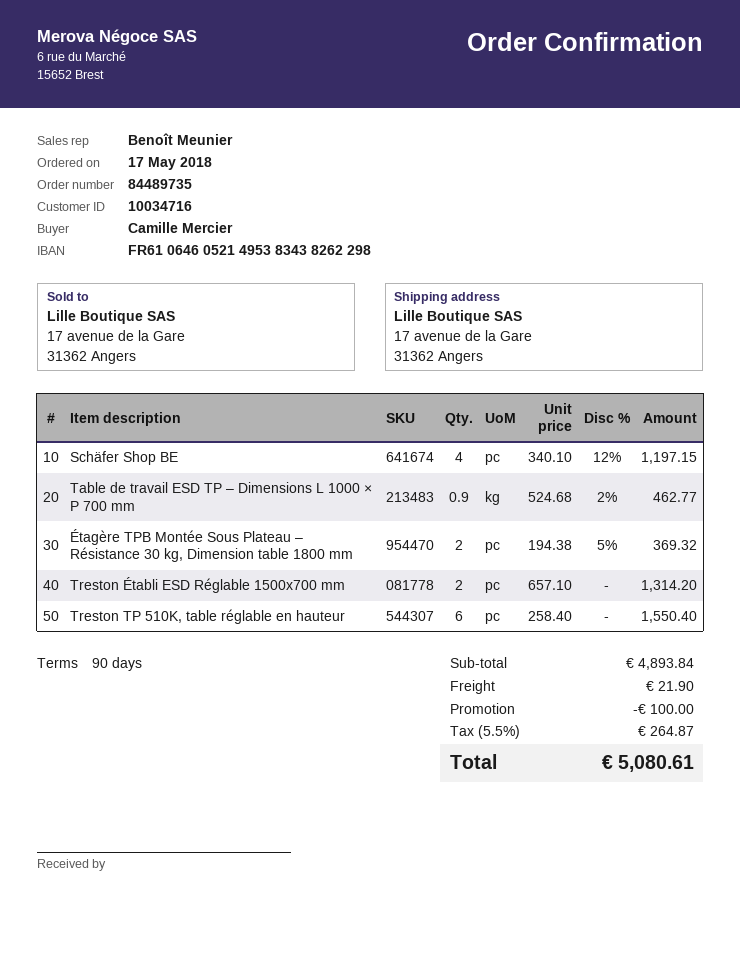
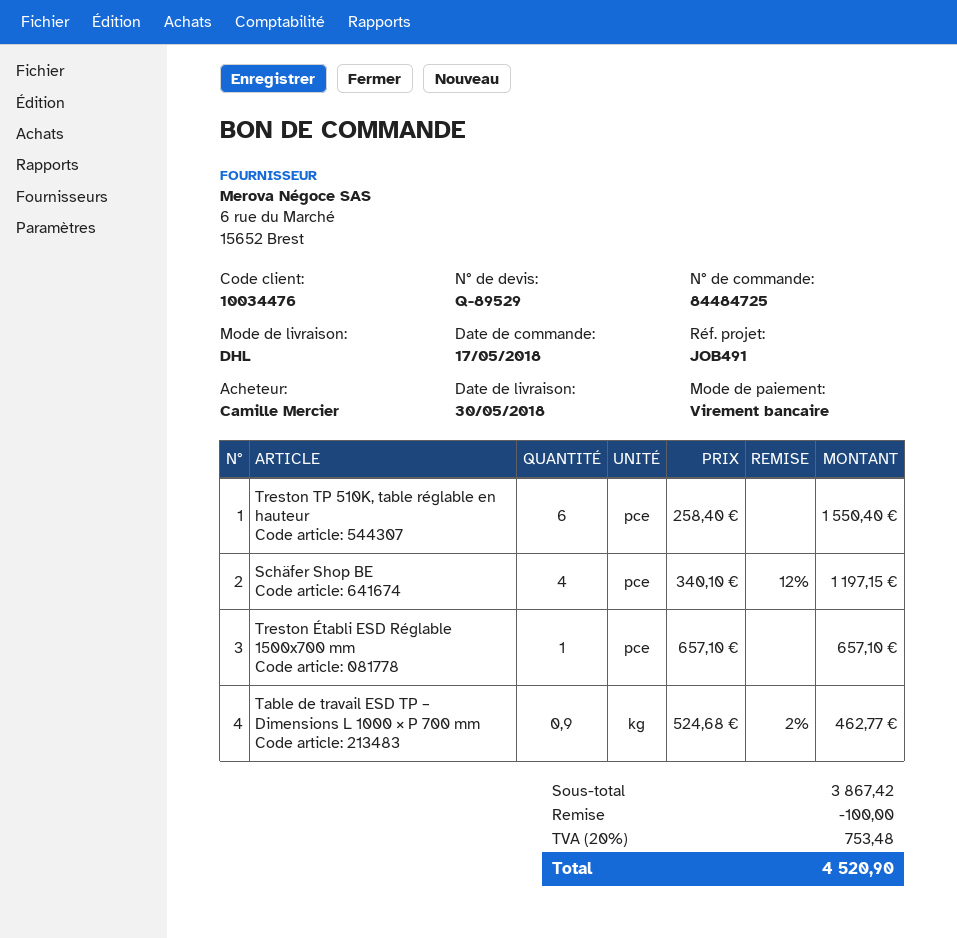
order number: 84489735 -> 84484725
customer number: 10034716 -> 10034476
Étagère TPB Montée Sous Plateau – Résistance 30 kg, Dimension table 1800 mm: 2 x 194.38 - 5% = 369.32 -> none
Treston Établi ESD Réglable 1500x700 mm: 2 x 657.10 = 1314.20 -> 1 x 657.10 = 657.10
subtotal: 4893.84 -> 3867.42
shipping: 21.90 -> none
tax: 5.5% = 264.87 -> 20% = 753.48
total: 5080.61 -> 4520.90

